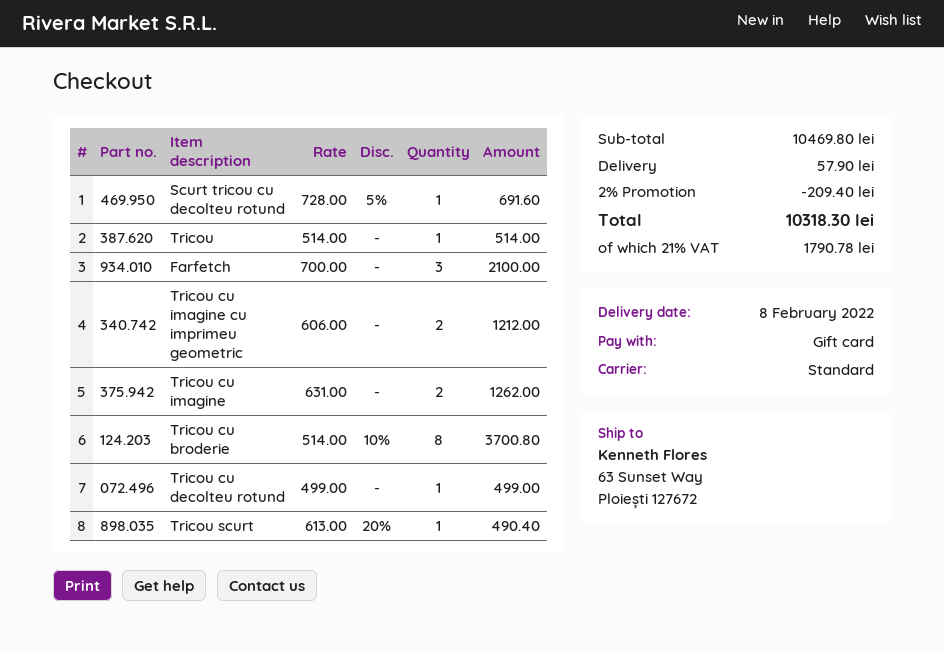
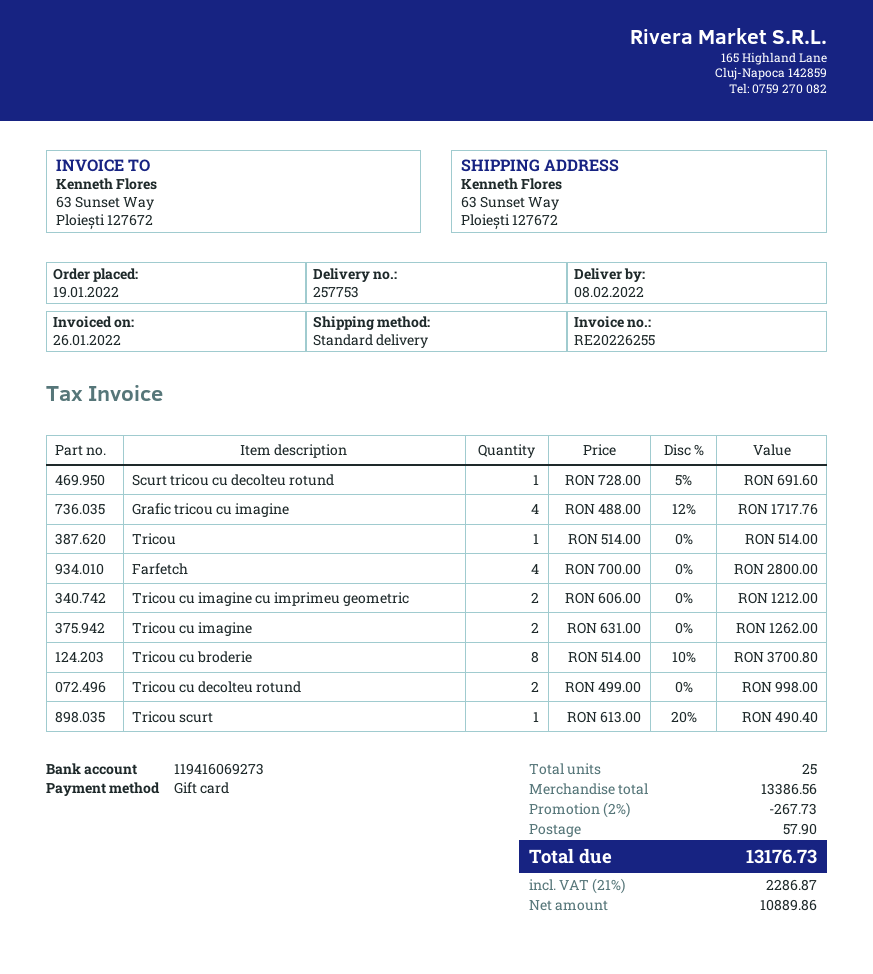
Farfetch: 3 x 700.00 = 2100.00 -> 4 x 700.00 = 2800.00
Tricou cu decolteu rotund: 1 x 499.00 = 499.00 -> 2 x 499.00 = 998.00
Grafic tricou cu imagine: none -> 4 x 488.00 - 12% = 1717.76
subtotal: 10469.80 -> 13386.56
discount: 2% = 209.40 -> 2% = 267.73
tax: 21% = 1790.78 -> 21% = 2286.87
total: 10318.30 -> 13176.73

